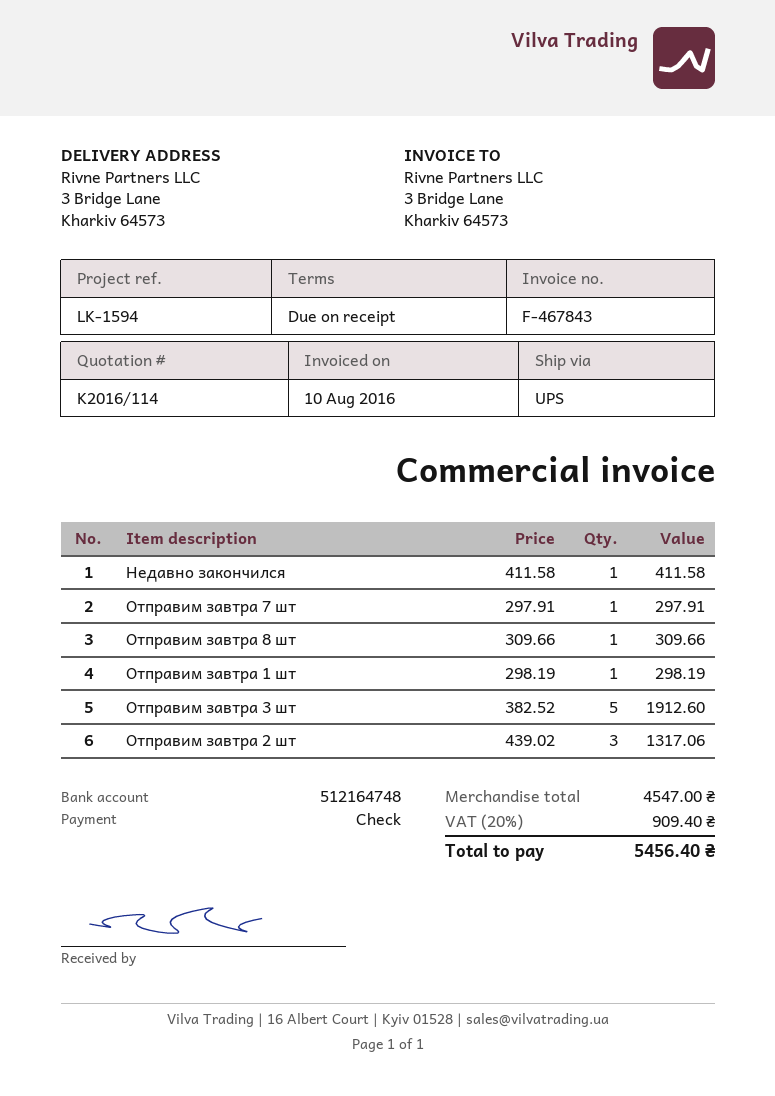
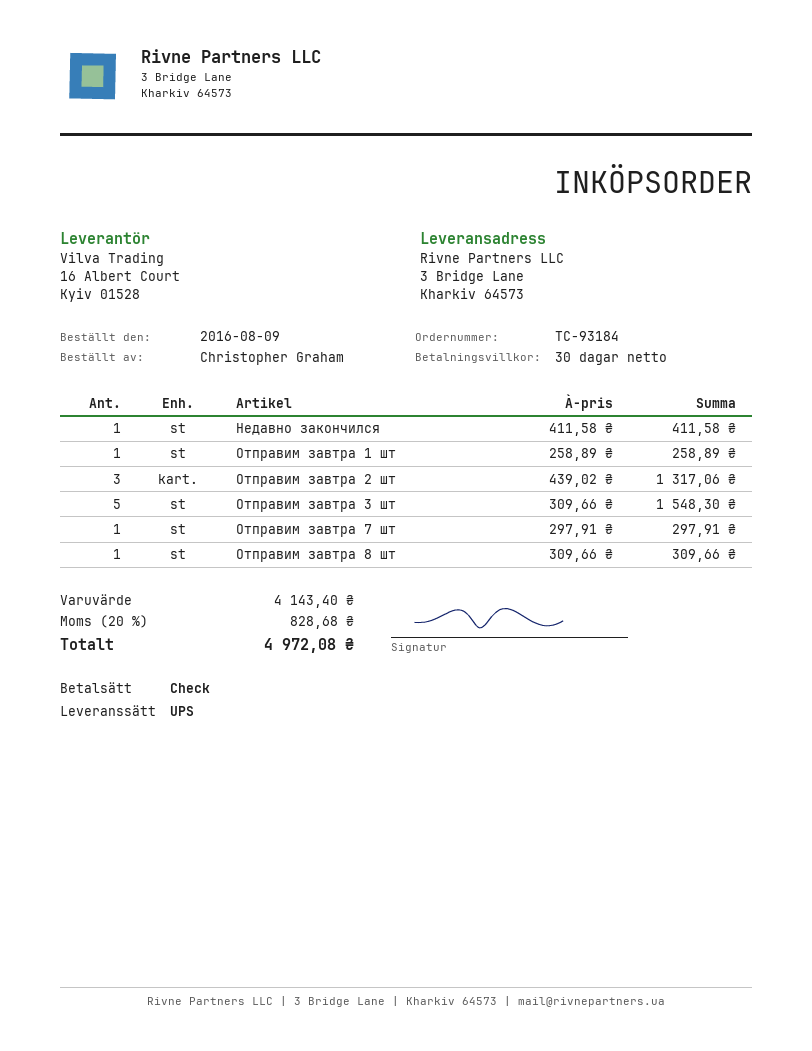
payment terms: on receipt -> 30 days
Отправим завтра 1 шт: 1 x 298.19 = 298.19 -> 1 x 258.89 = 258.89
Отправим завтра 3 шт: 5 x 382.52 = 1912.60 -> 5 x 309.66 = 1548.30
subtotal: 4547.00 -> 4143.40
tax: 20% = 909.40 -> 20% = 828.68
total: 5456.40 -> 4972.08

